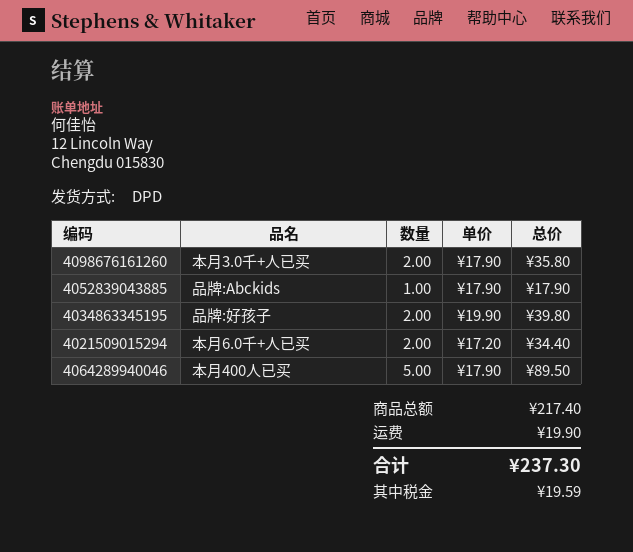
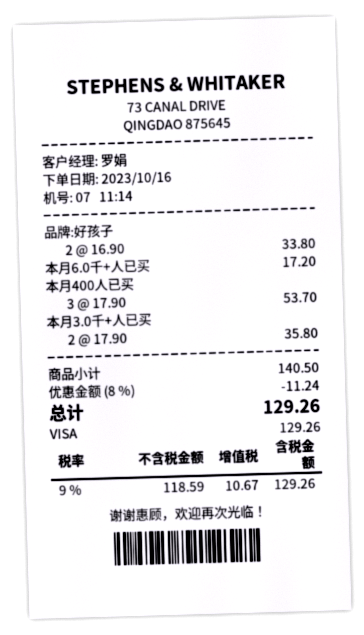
品牌:Abckids: 1 x 17.90 = 17.90 -> none
品牌:好孩子: 2 x 19.90 = 39.80 -> 2 x 16.90 = 33.80
本月6.0千+人已买: 2 x 17.20 = 34.40 -> 1 x 17.20 = 17.20
本月400人已买: 5 x 17.90 = 89.50 -> 3 x 17.90 = 53.70
subtotal: 217.40 -> 140.50
discount: none -> 8% = 11.24
shipping: 19.90 -> none
tax: 19.59 -> 10.67
total: 237.30 -> 129.26

